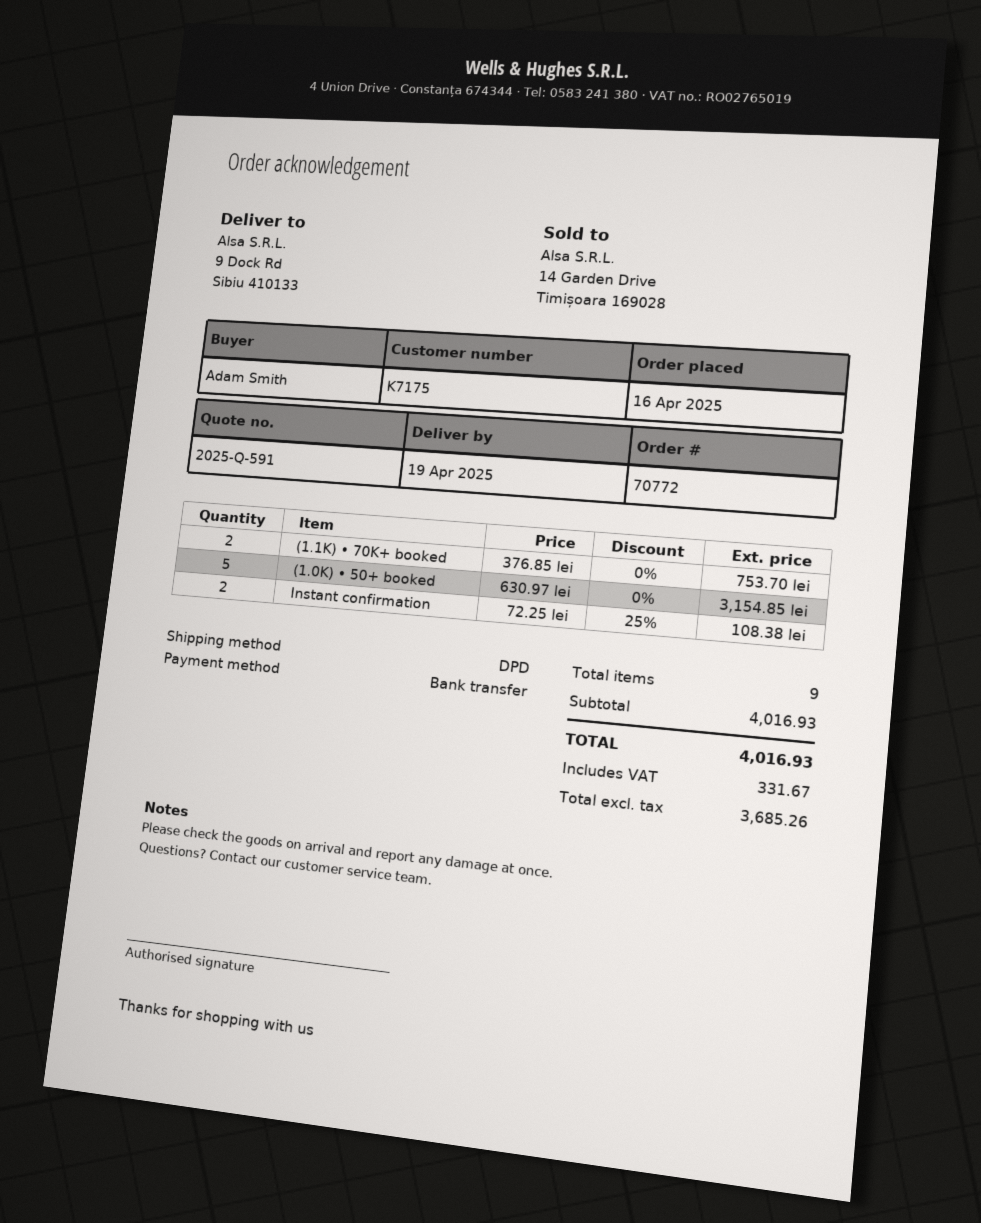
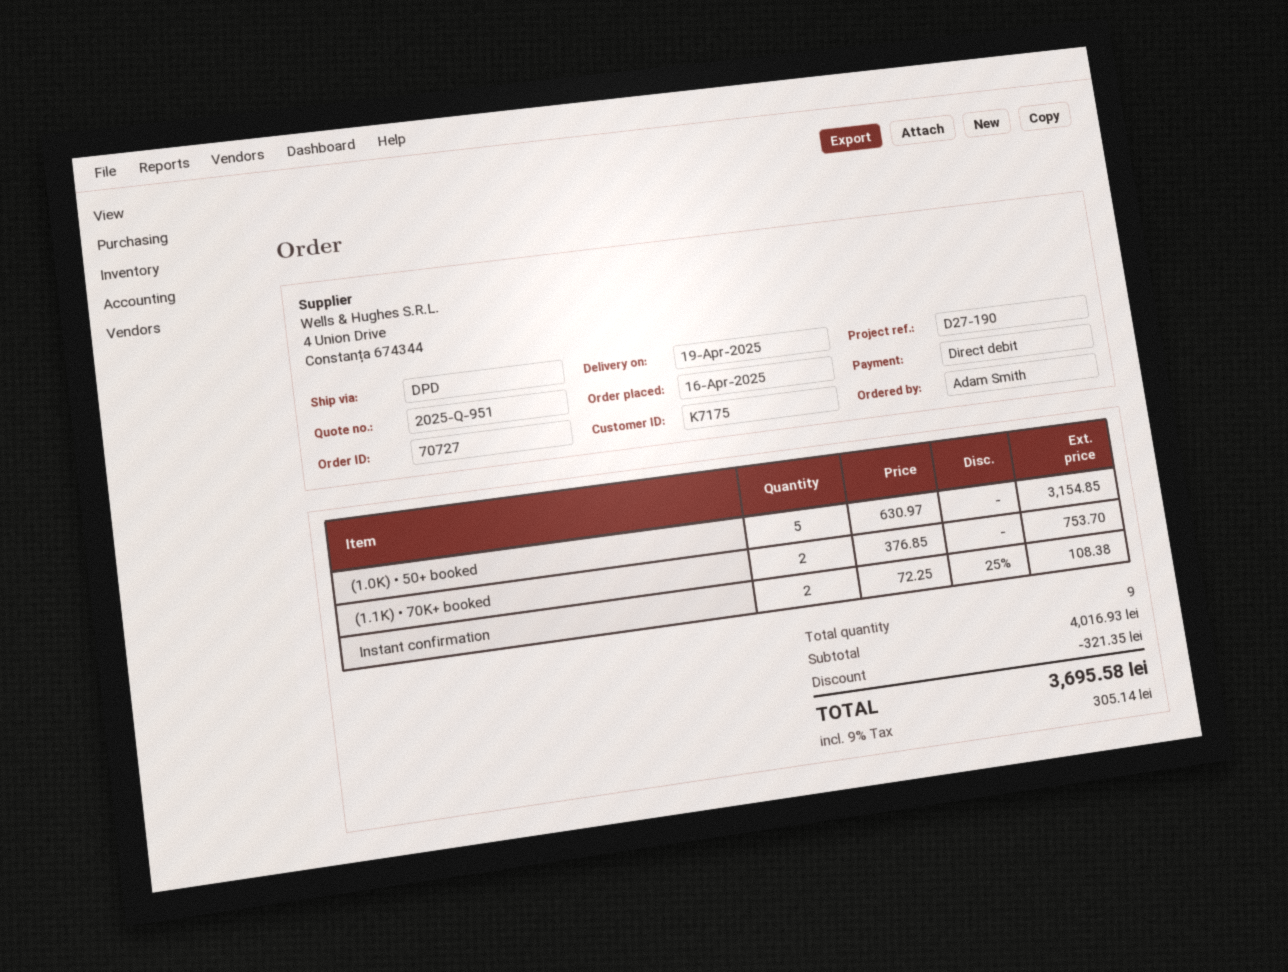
quote number: 2025-Q-591 -> 2025-Q-951
order number: 70772 -> 70727
payment method: bank transfer -> direct debit
discount: none -> 321.35
tax: 331.67 -> 305.14
total: 4016.93 -> 3695.58

